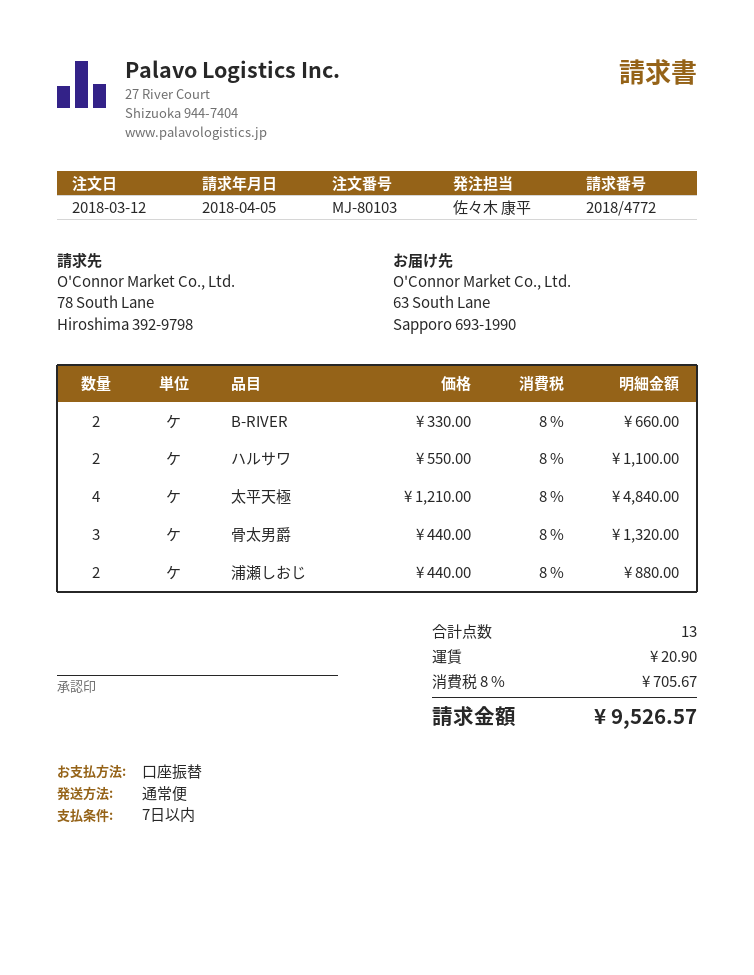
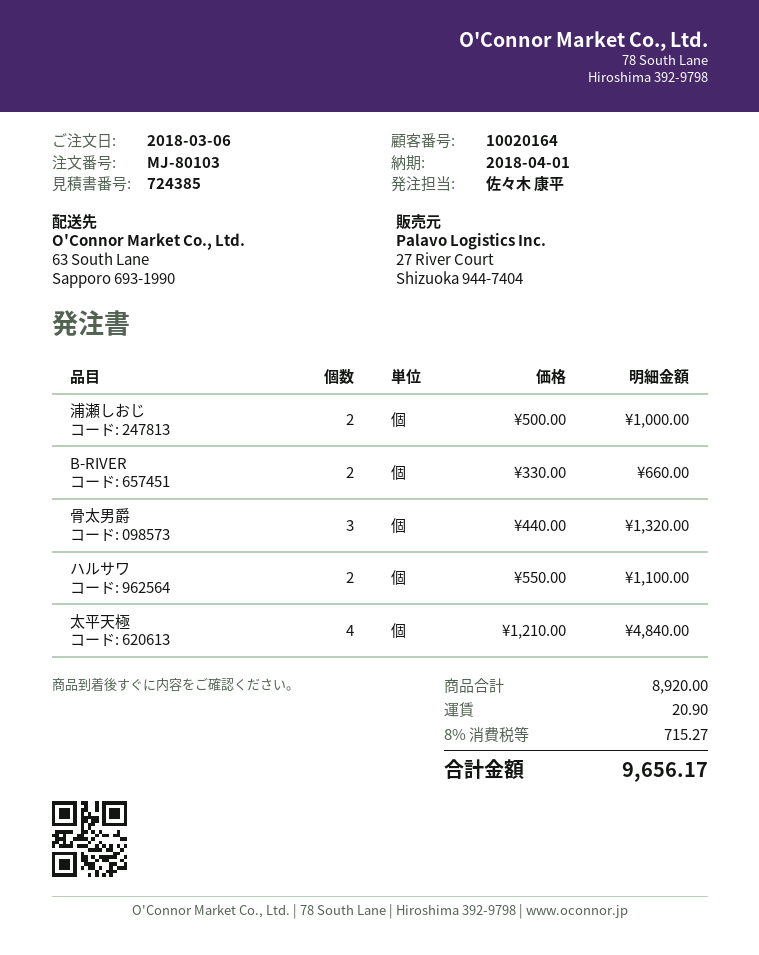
order date: 2018-03-12 -> 2018-03-06
浦瀬しおじ: 2 x 440.00 = 880.00 -> 2 x 500.00 = 1000.00
tax: 8% = 705.67 -> 8% = 715.27
total: 9526.57 -> 9656.17

